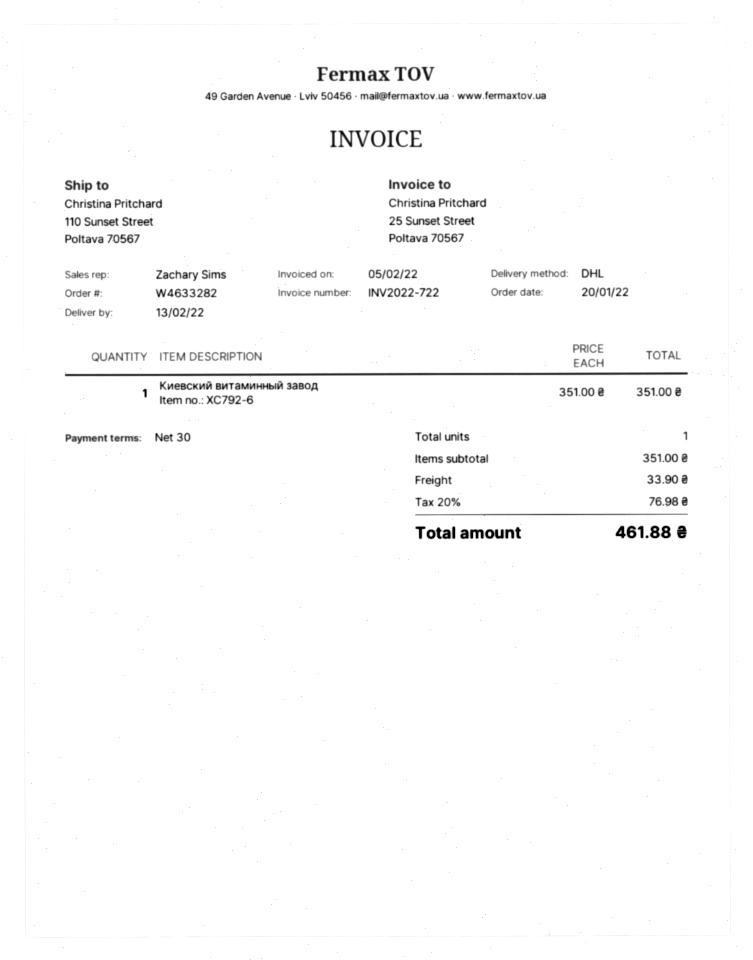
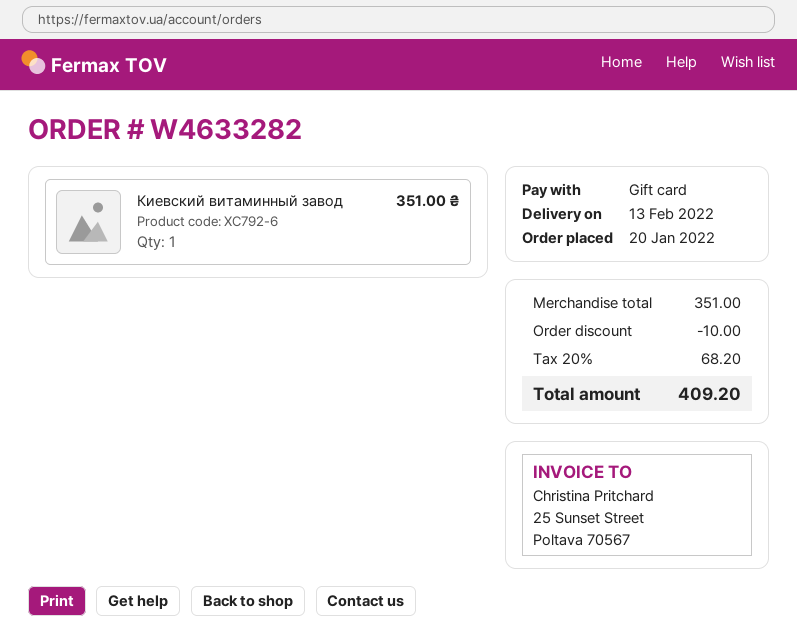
discount: none -> 10.00
shipping: 33.90 -> none
tax: 20% = 76.98 -> 20% = 68.20
total: 461.88 -> 409.20

